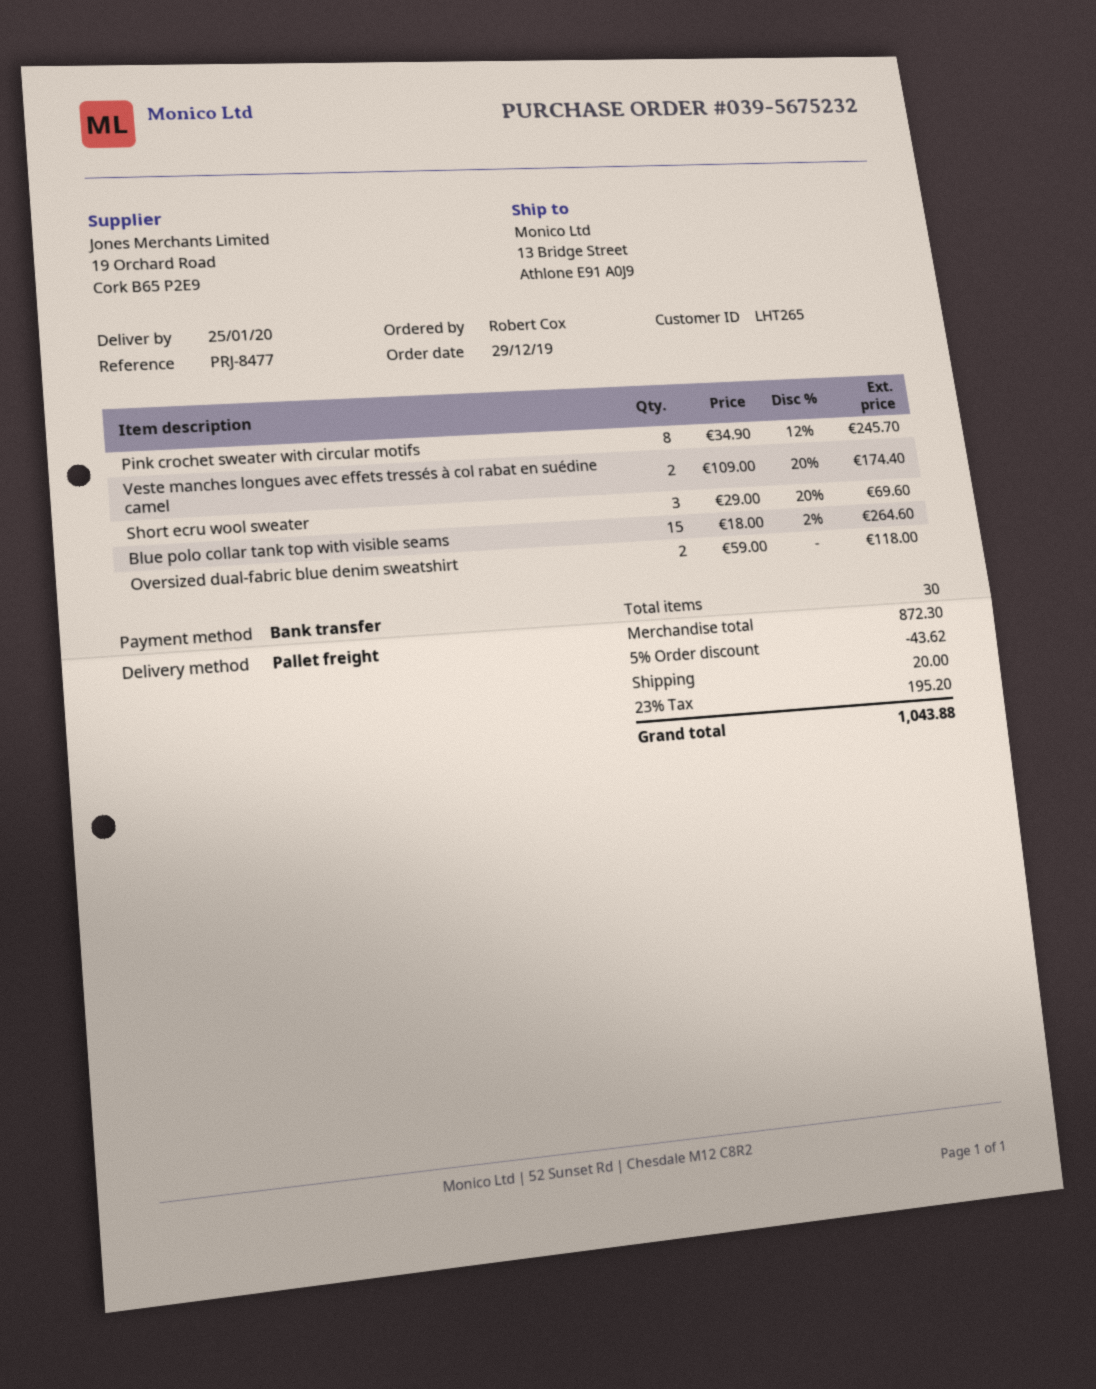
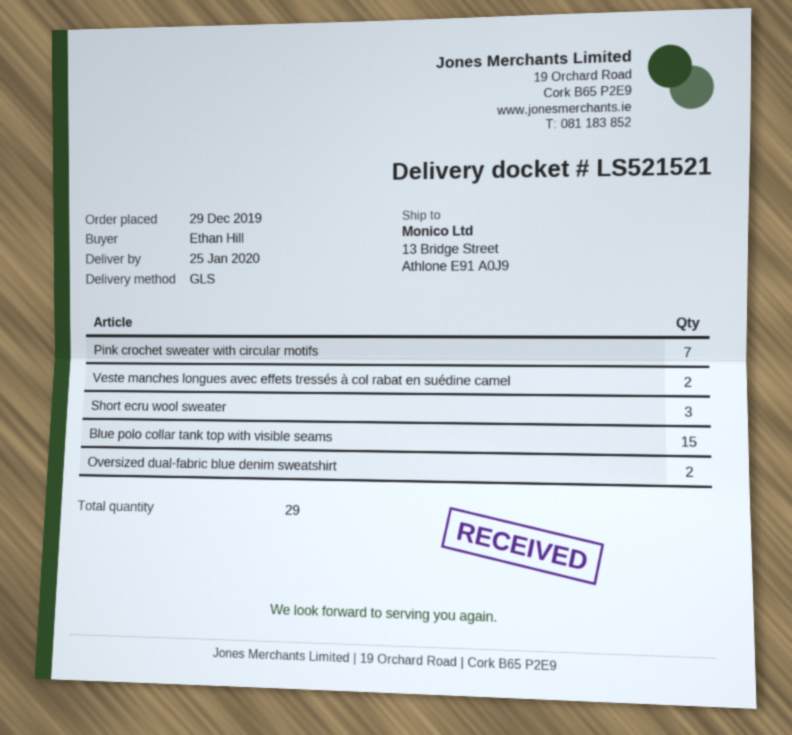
ordered by: Robert Cox -> Ethan Hill
shipping method: pallet freight -> GLS
Pink crochet sweater with circular motifs: 8 -> 7
total quantity: 30 -> 29

